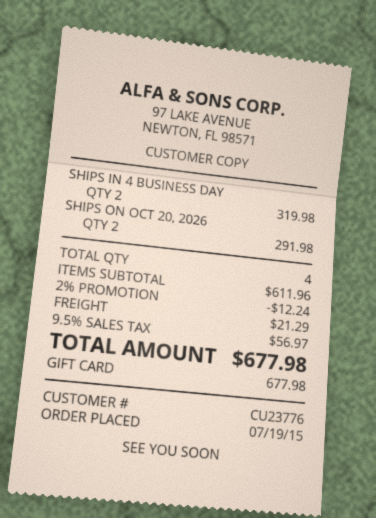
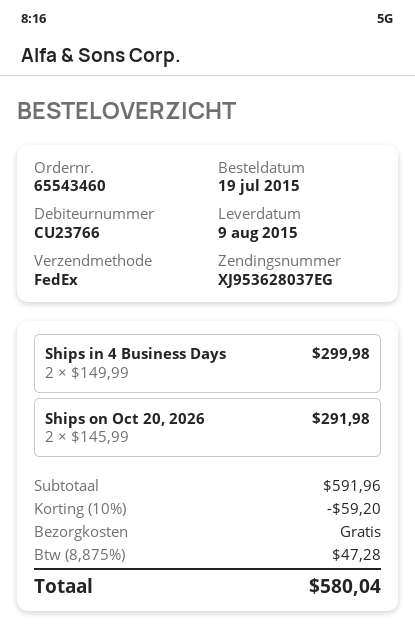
customer number: CU23776 -> CU23766
SHIPS IN 4 BUSINESS DAY: 2 for 319.98 -> 2 for 299.98
subtotal: 611.96 -> 591.96
discount: 2% = 12.24 -> 10% = 59.20
shipping: 21.29 -> 0.00
tax: 9.5% = 56.97 -> 8.875% = 47.28
total: 677.98 -> 580.04

